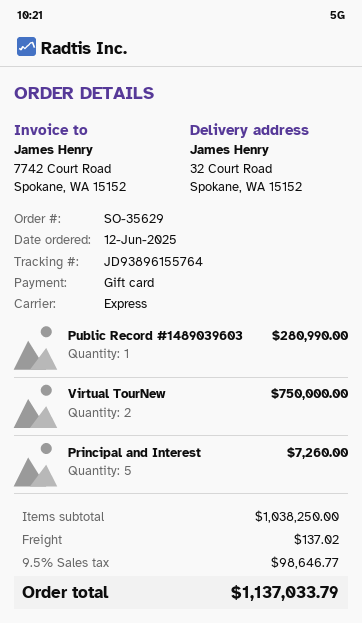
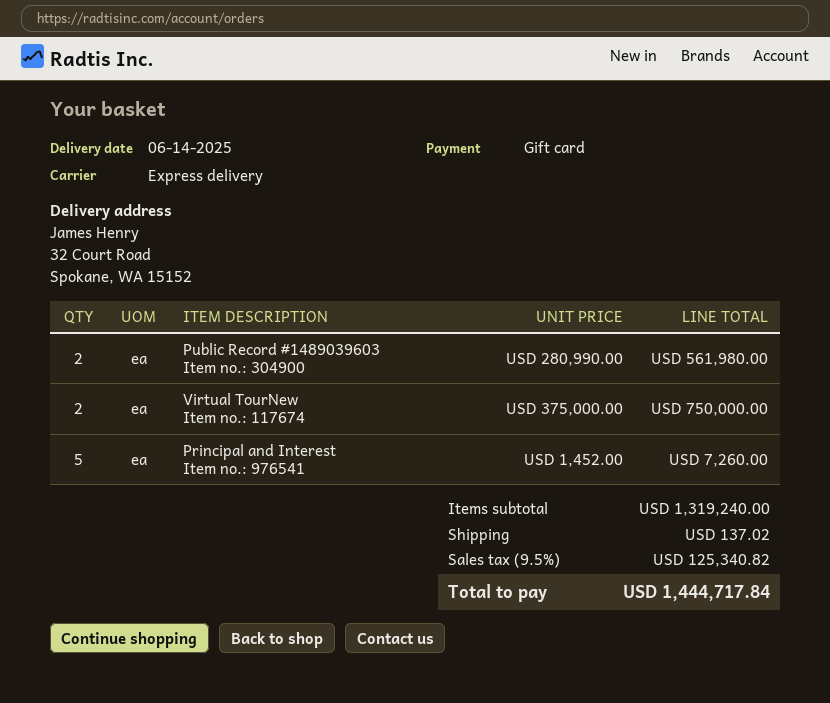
Public Record #1489039603: 1 for 280990.00 -> 2 for 561980.00
subtotal: 1038250.00 -> 1319240.00
tax: 9.5% = 98646.77 -> 9.5% = 125340.82
total: 1137033.79 -> 1444717.84

